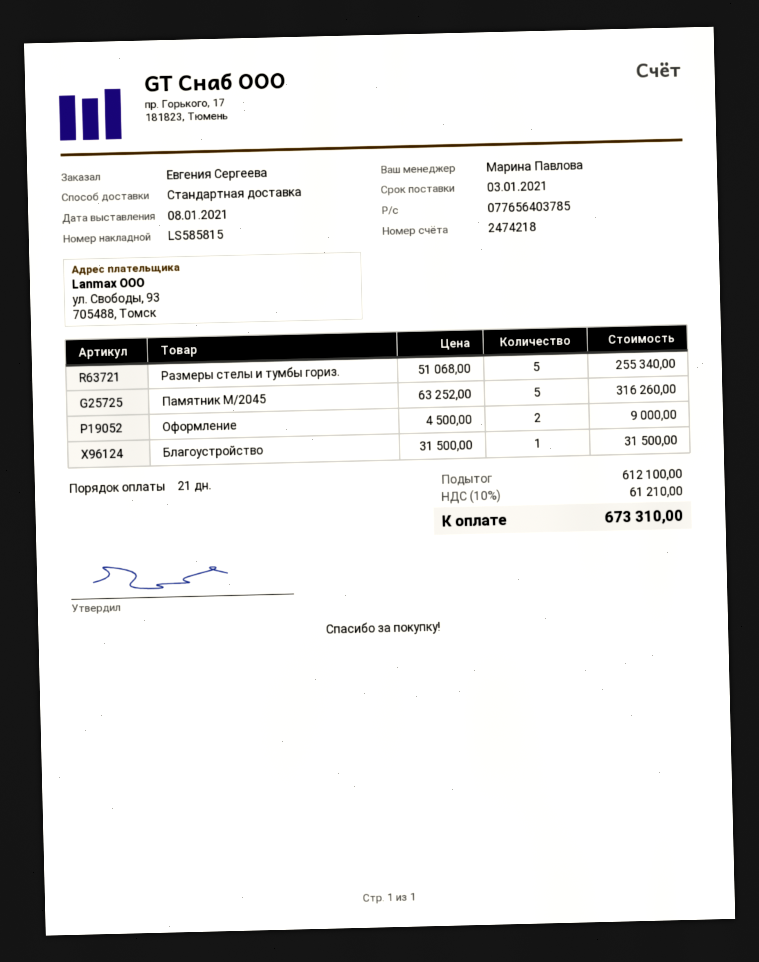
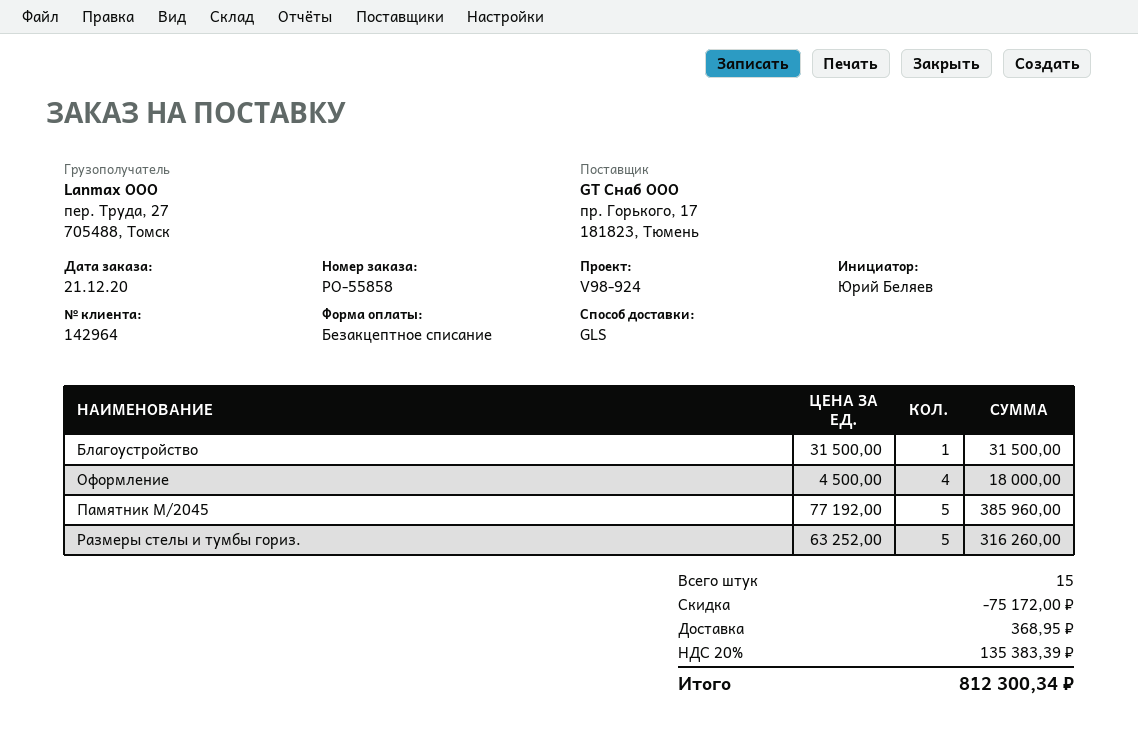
ordered by: Евгения Сергеева -> Юрий Беляев
shipping method: standard -> GLS
Размеры стелы и тумбы гориз.: 5 x 51068.00 = 255340.00 -> 5 x 63252.00 = 316260.00
Памятник M/2045: 5 x 63252.00 = 316260.00 -> 5 x 77192.00 = 385960.00
Оформление: 2 x 4500.00 = 9000.00 -> 4 x 4500.00 = 18000.00
discount: none -> 75172.00
shipping: none -> 368.95
tax: 10% = 61210.00 -> 20% = 135383.39
total: 673310.00 -> 812300.34

